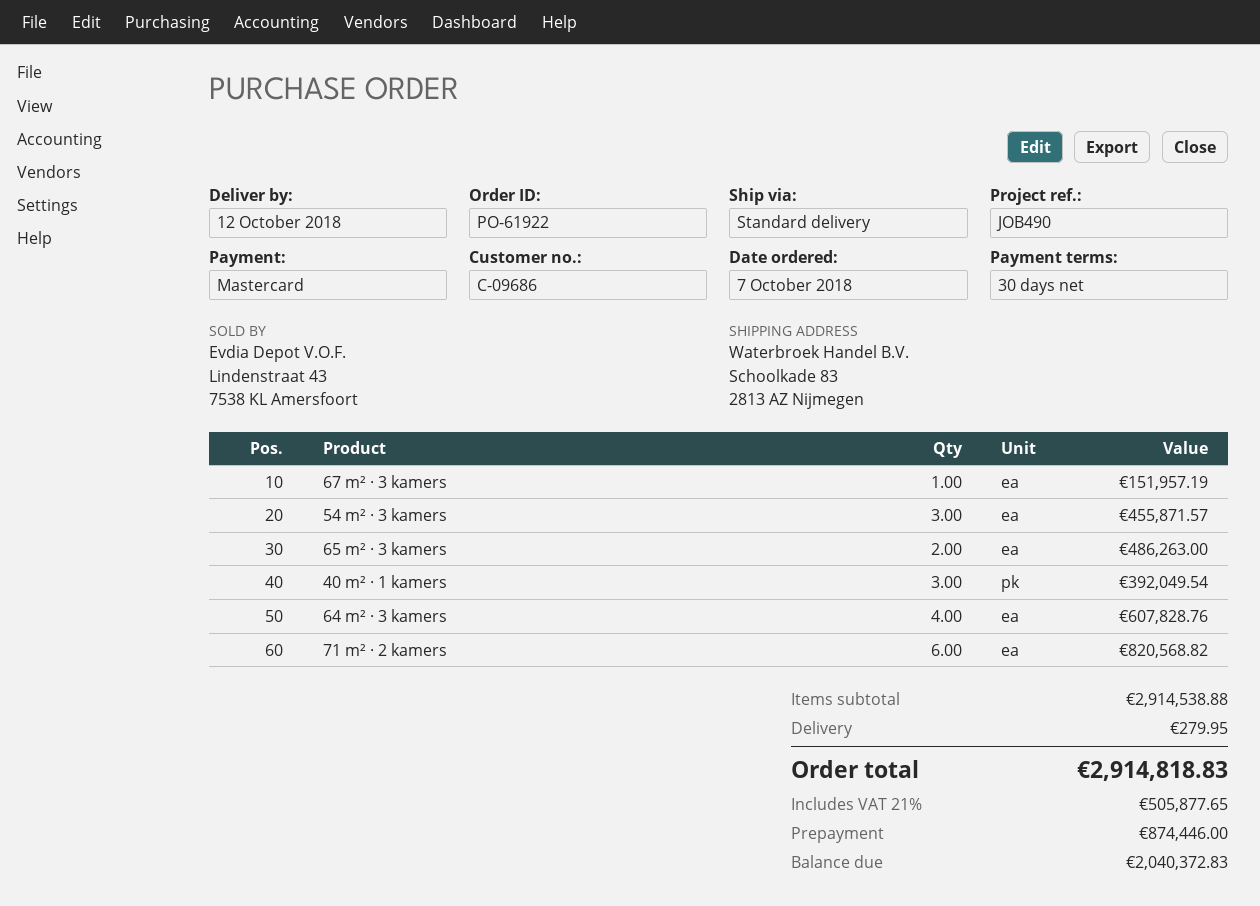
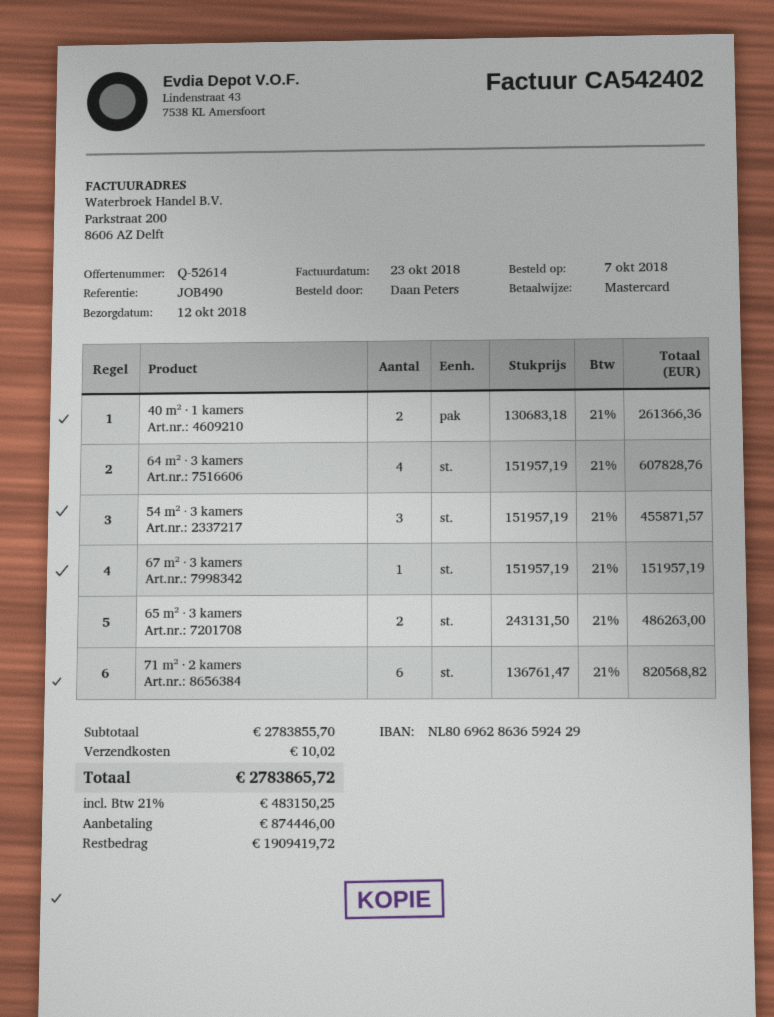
40 m² · 1 kamers: 3 for 392049.54 -> 2 for 261366.36
subtotal: 2914538.88 -> 2783855.70
shipping: 279.95 -> 10.02
tax: 21% = 505877.65 -> 21% = 483150.25
total: 2914818.83 -> 2783865.72
balance: 2040372.83 -> 1909419.72

